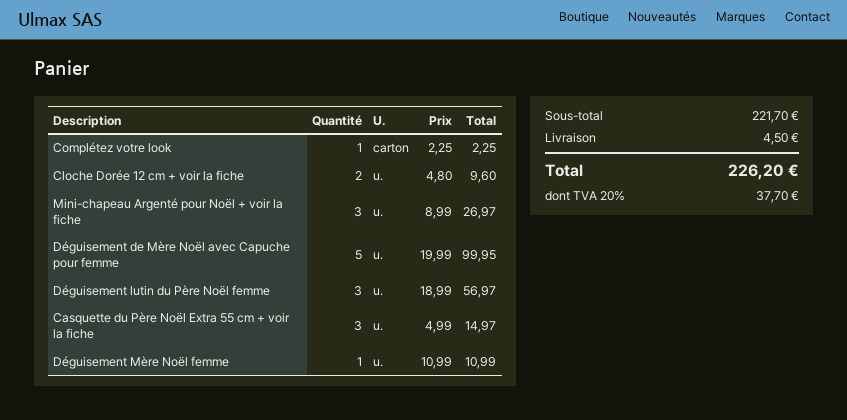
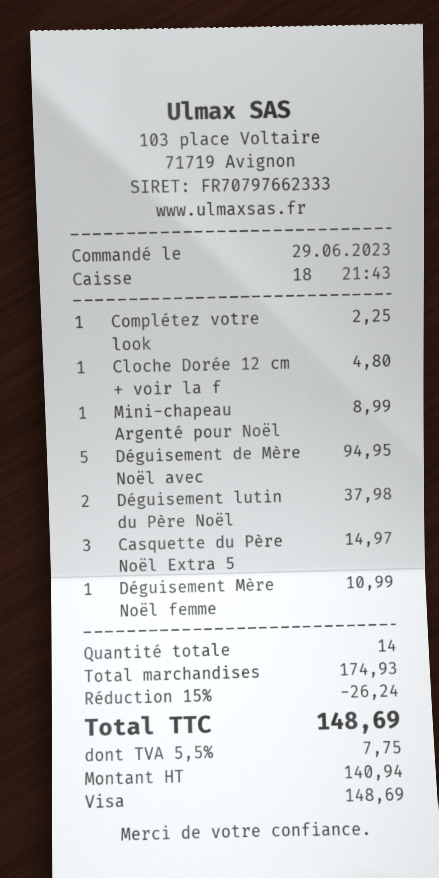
Cloche Dorée 12 cm + voir la fiche: 2 for 9.60 -> 1 for 4.80
Mini-chapeau Argenté pour Noël + voir la fiche: 3 for 26.97 -> 1 for 8.99
Déguisement de Mère Noël avec Capuche pour femme: 5 for 99.95 -> 5 for 94.95
Déguisement lutin du Père Noël femme: 3 for 56.97 -> 2 for 37.98
subtotal: 221.70 -> 174.93
discount: none -> 15% = 26.24
shipping: 4.50 -> none
tax: 20% = 37.70 -> 5.5% = 7.75
total: 226.20 -> 148.69

